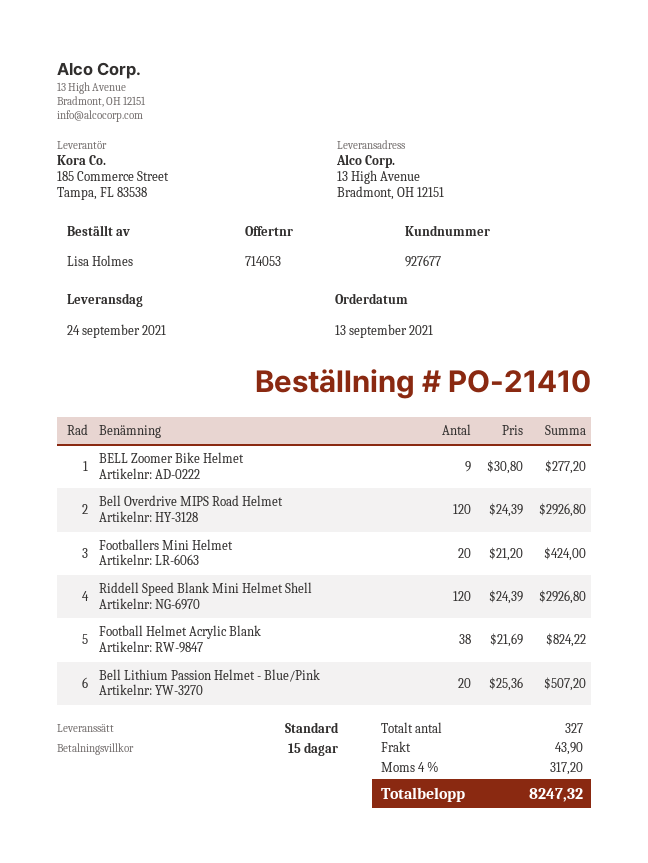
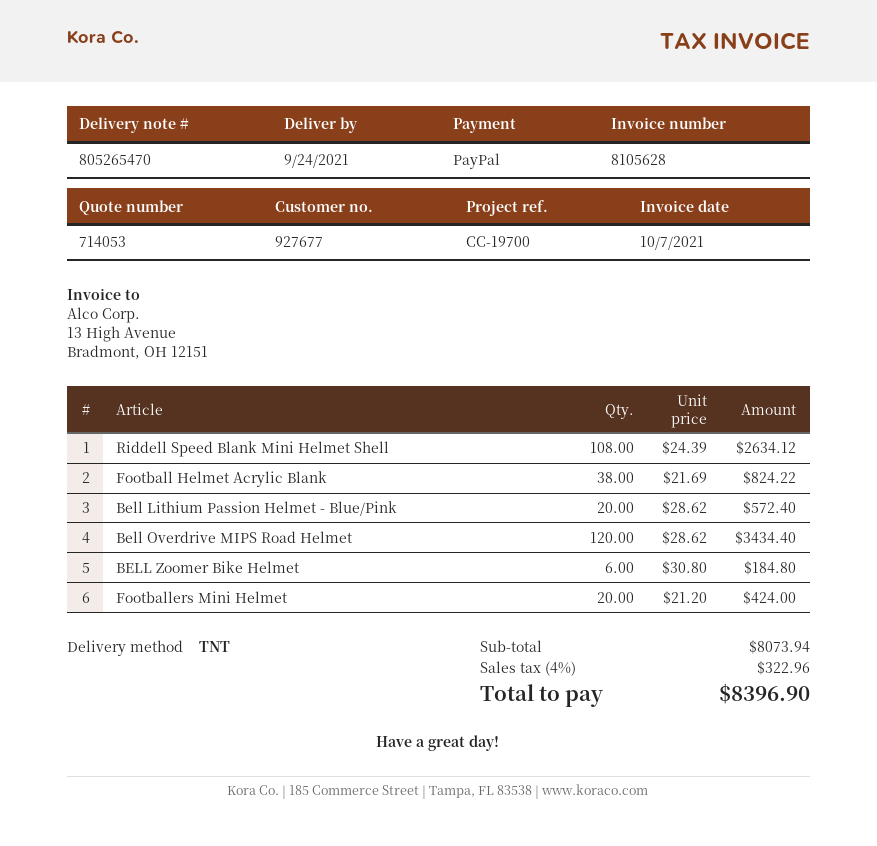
shipping method: standard -> TNT
BELL Zoomer Bike Helmet: 9 x 30.80 = 277.20 -> 6 x 30.80 = 184.80
Bell Overdrive MIPS Road Helmet: 120 x 24.39 = 2926.80 -> 120 x 28.62 = 3434.40
Riddell Speed Blank Mini Helmet Shell: 120 x 24.39 = 2926.80 -> 108 x 24.39 = 2634.12
Bell Lithium Passion Helmet - Blue/Pink: 20 x 25.36 = 507.20 -> 20 x 28.62 = 572.40
shipping: 43.90 -> none
tax: 4% = 317.20 -> 4% = 322.96
total: 8247.32 -> 8396.90

